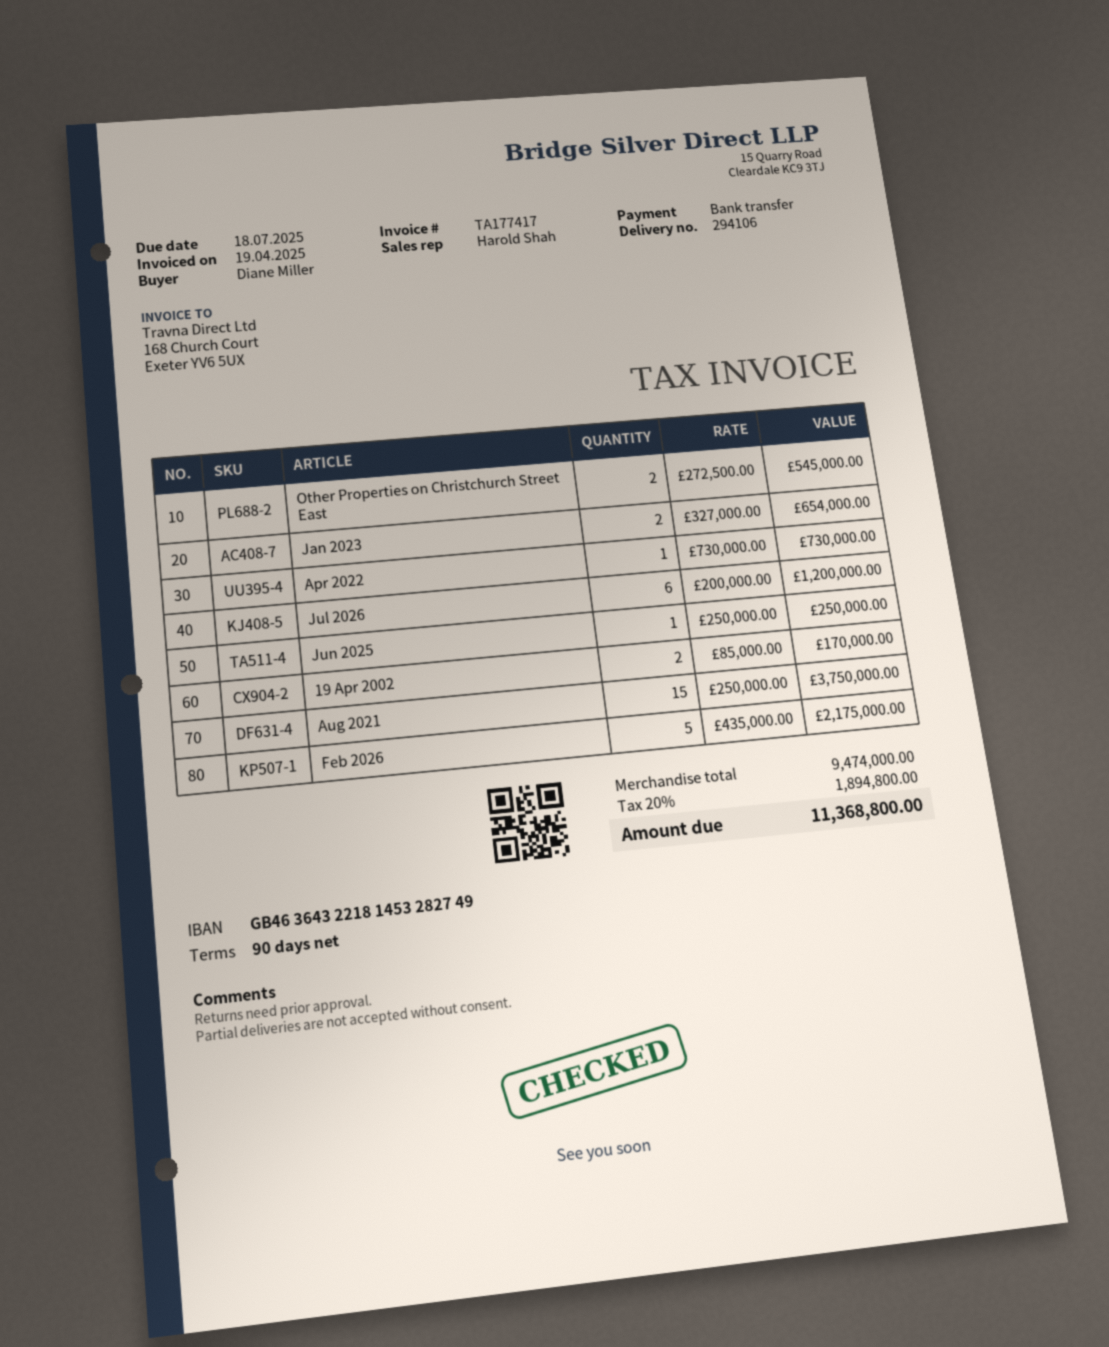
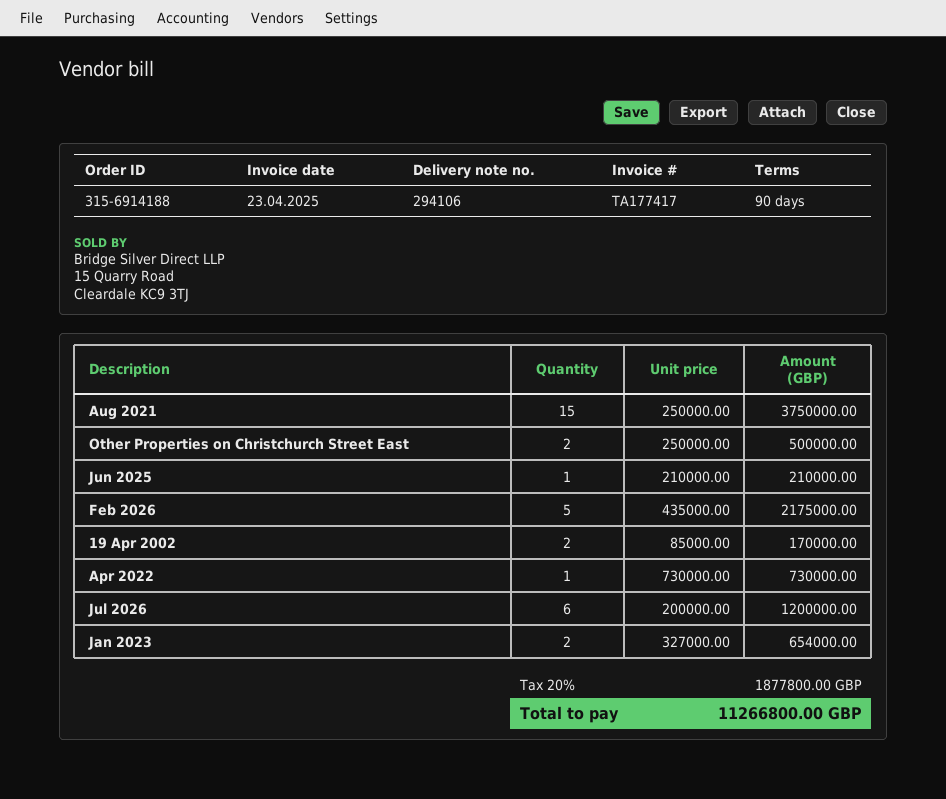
invoice date: 2025-04-19 -> 2025-04-23
Other Properties on Christchurch Street East: 2 x 272500.00 = 545000.00 -> 2 x 250000.00 = 500000.00
Jun 2025: 1 x 250000.00 = 250000.00 -> 1 x 210000.00 = 210000.00
tax: 20% = 1894800.00 -> 20% = 1877800.00
total: 11368800.00 -> 11266800.00

